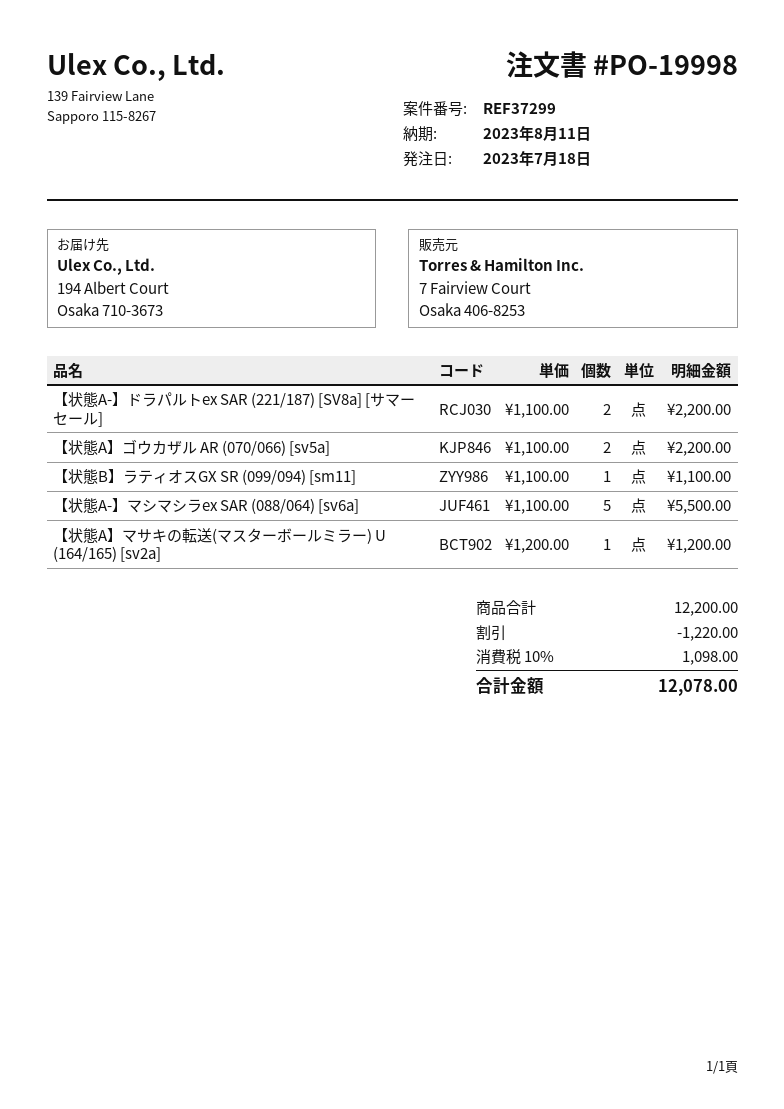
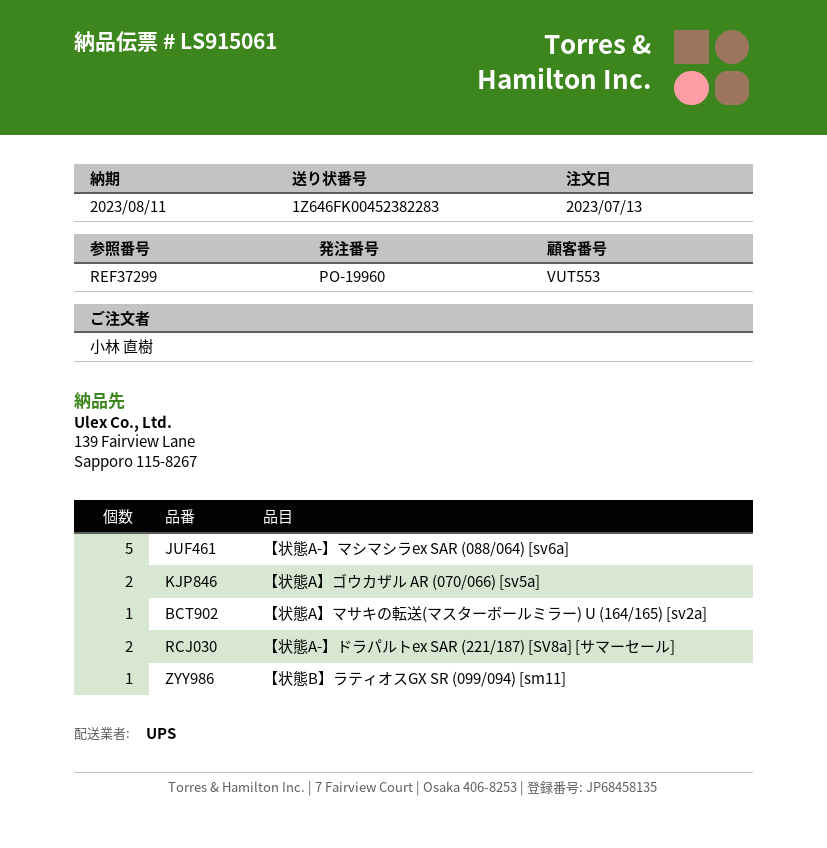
order number: PO-19998 -> PO-19960
order date: 2023-07-18 -> 2023-07-13
ship to: 194 Albert Court, Osaka 710-3673 -> 139 Fairview Lane, Sapporo 115-8267

